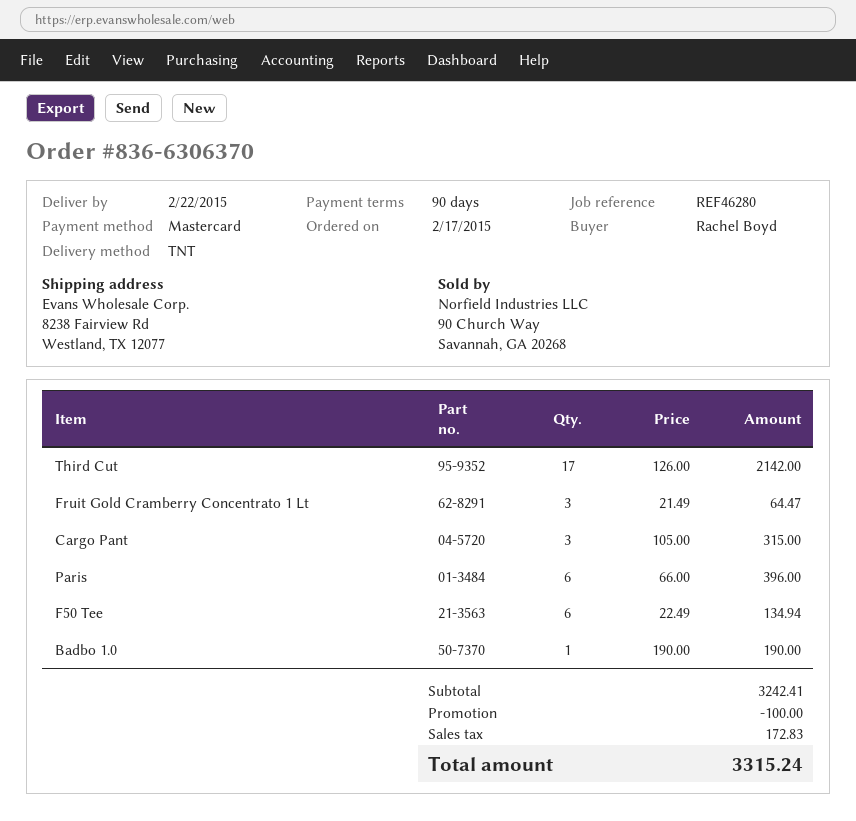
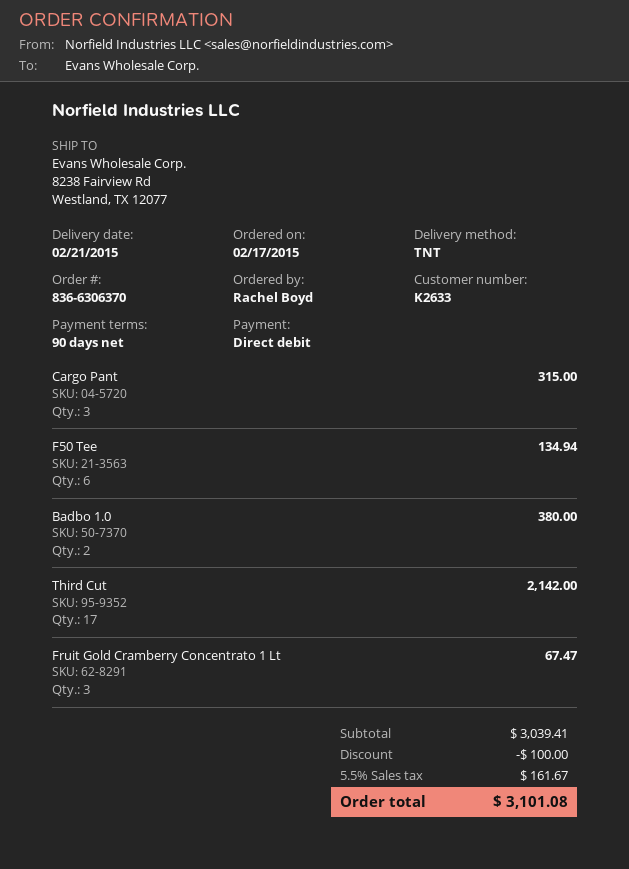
delivery date: 2015-02-22 -> 2015-02-21
payment method: Mastercard -> direct debit
Fruit Gold Cramberry Concentrato 1 Lt: 3 for 64.47 -> 3 for 67.47
Paris: 6 for 396.00 -> none
Badbo 1.0: 1 for 190.00 -> 2 for 380.00
subtotal: 3242.41 -> 3039.41
tax: 172.83 -> 161.67
total: 3315.24 -> 3101.08

